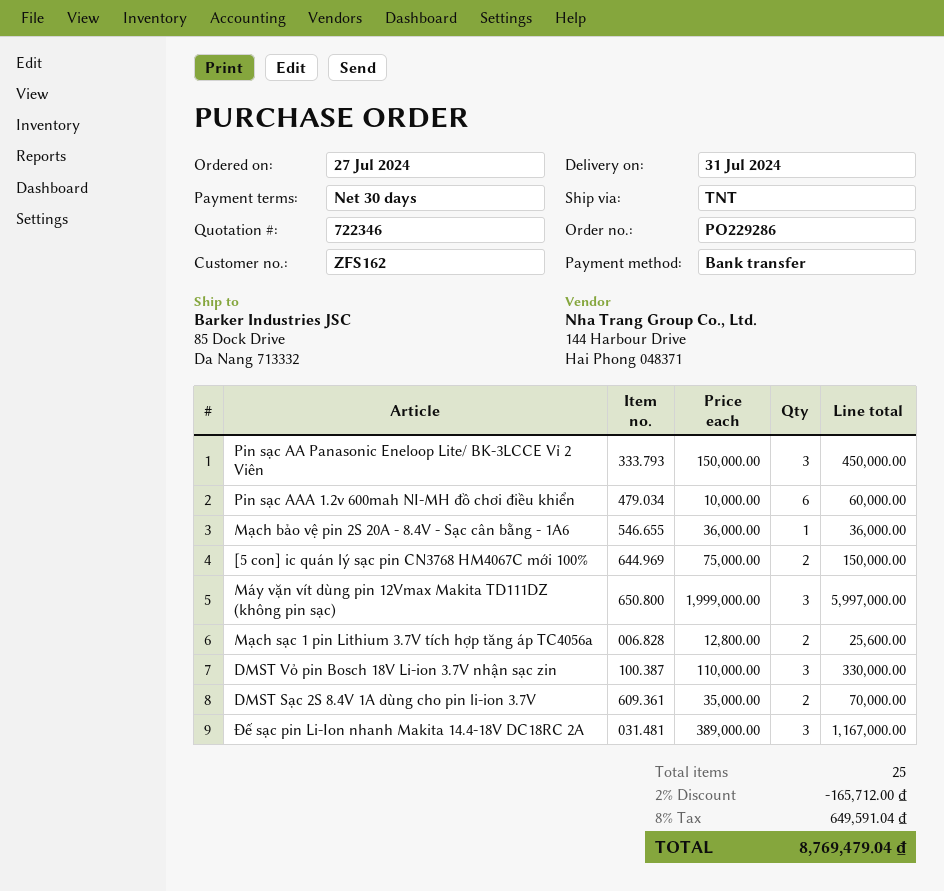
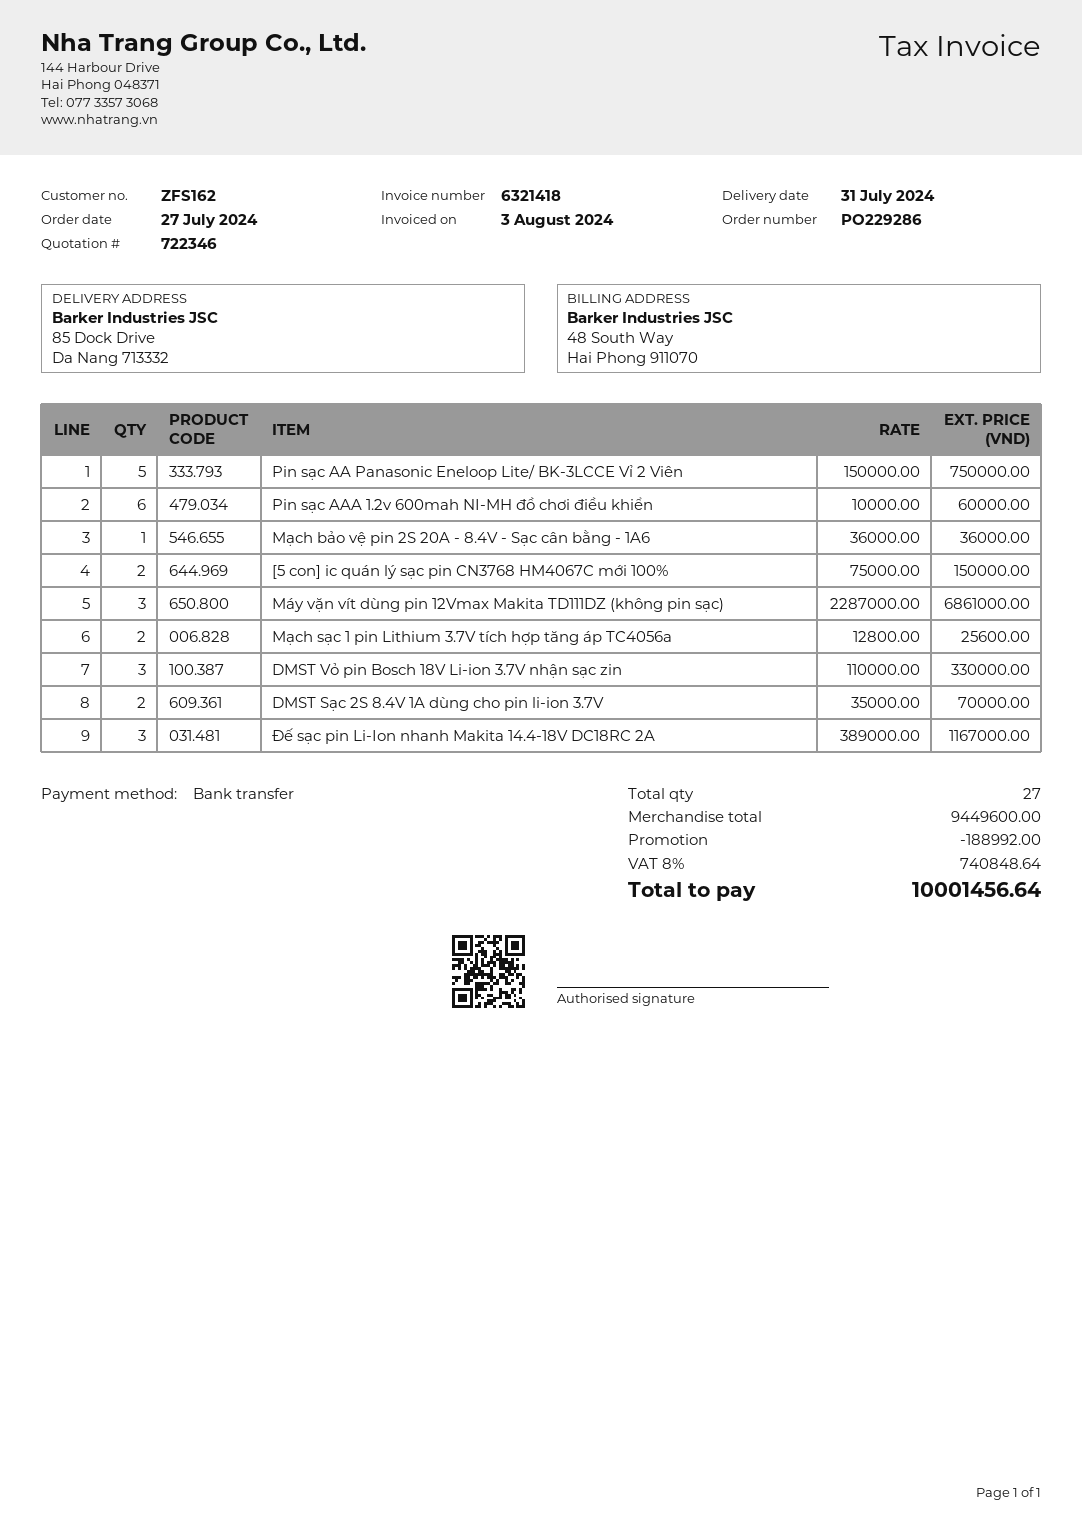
Pin sạc AA Panasonic Eneloop Lite/ BK-3LCCE Vỉ 2 Viên: 3 x 150000.00 = 450000.00 -> 5 x 150000.00 = 750000.00
Máy vặn vít dùng pin 12Vmax Makita TD111DZ (không pin sạc): 3 x 1999000.00 = 5997000.00 -> 3 x 2287000.00 = 6861000.00
total quantity: 25 -> 27
discount: 165712.00 -> 188992.00
tax: 8% = 649591.04 -> 8% = 740848.64
total: 8769479.04 -> 10001456.64

